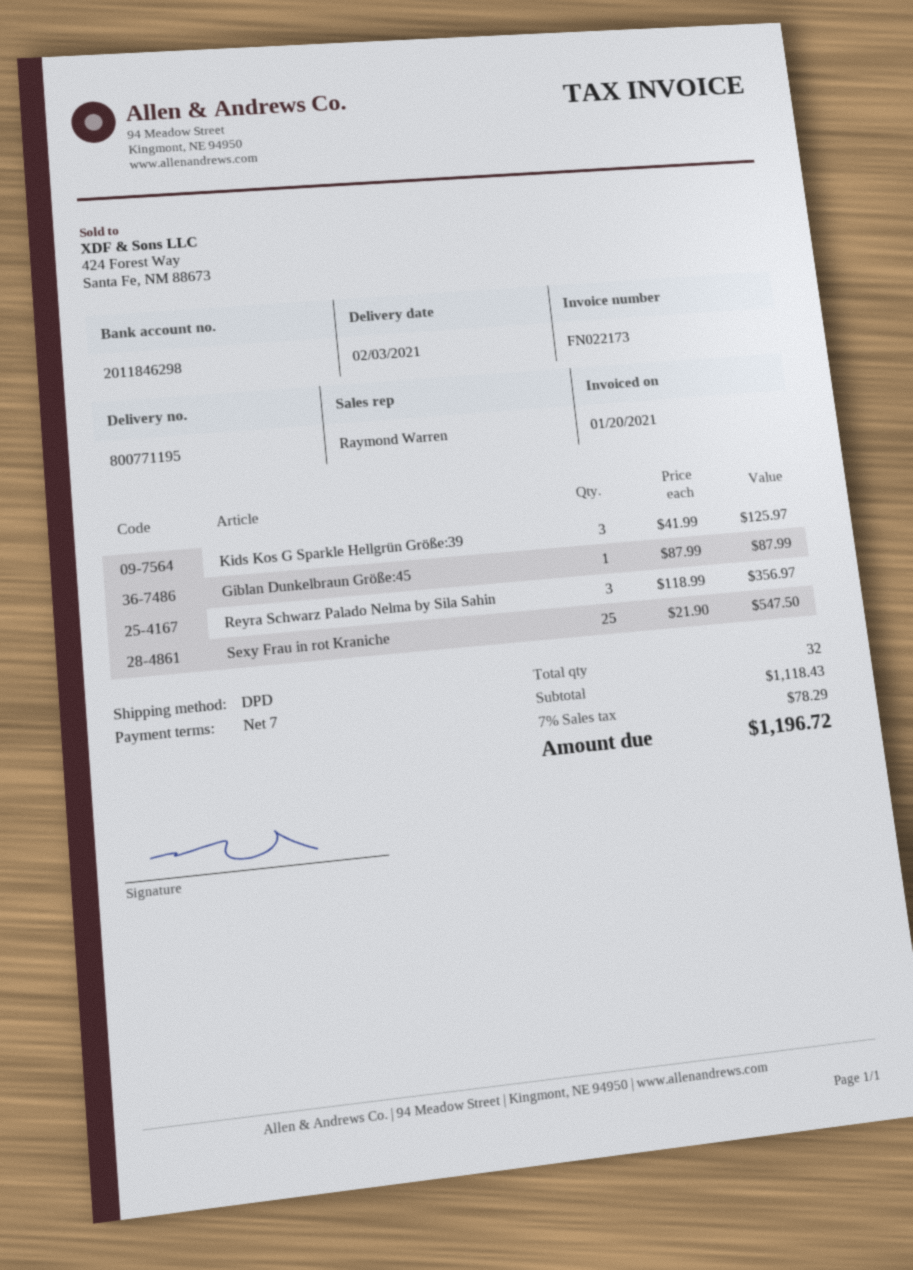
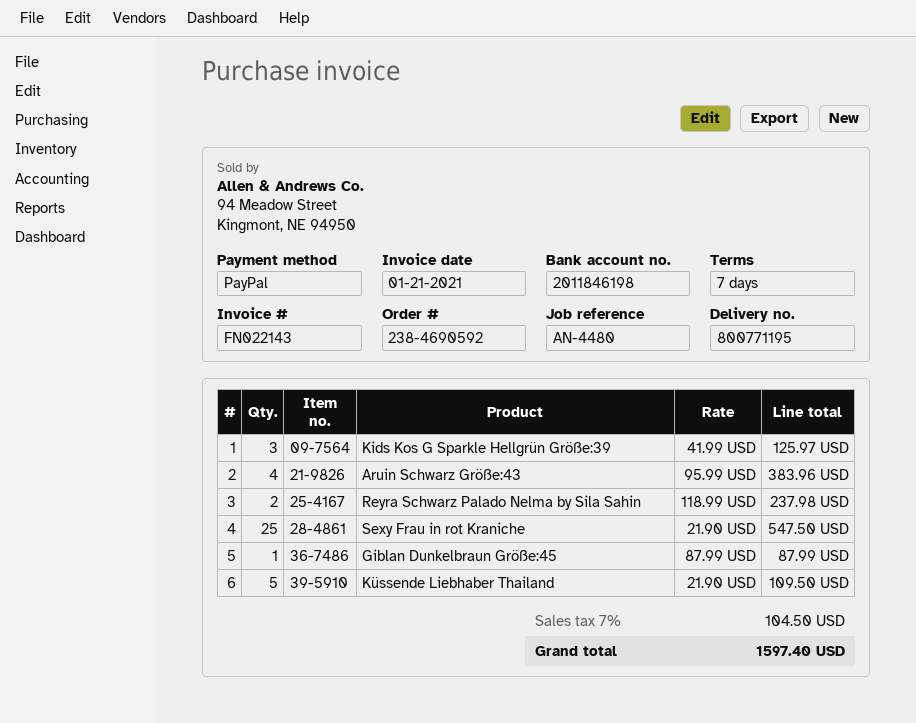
invoice number: FN022173 -> FN022143
invoice date: 2021-01-20 -> 2021-01-21
bank account: 2011846298 -> 2011846198
Reyra Schwarz Palado Nelma by Sila Sahin: 3 x 118.99 = 356.97 -> 2 x 118.99 = 237.98
Aruin Schwarz Größe:43: none -> 4 x 95.99 = 383.96
Küssende Liebhaber Thailand: none -> 5 x 21.90 = 109.50
tax: 7% = 78.29 -> 7% = 104.50
total: 1196.72 -> 1597.40

